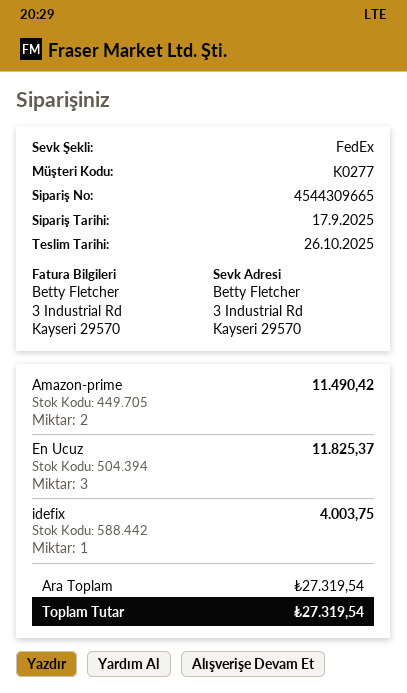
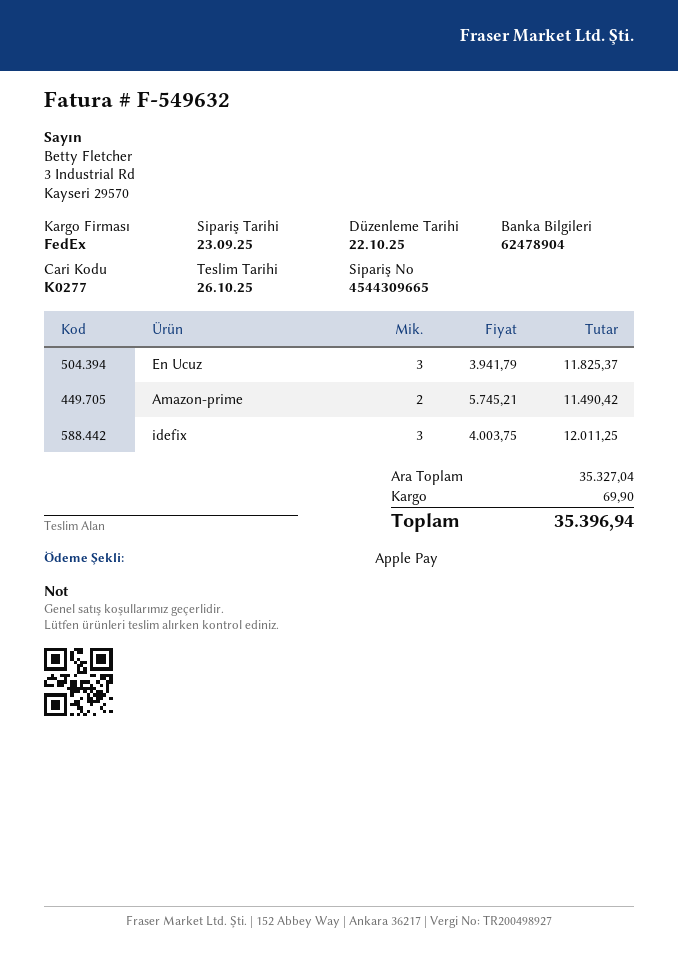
order date: 2025-09-17 -> 2025-09-23
idefix: 1 for 4003.75 -> 3 for 12011.25
subtotal: 27319.54 -> 35327.04
shipping: none -> 69.90
total: 27319.54 -> 35396.94

